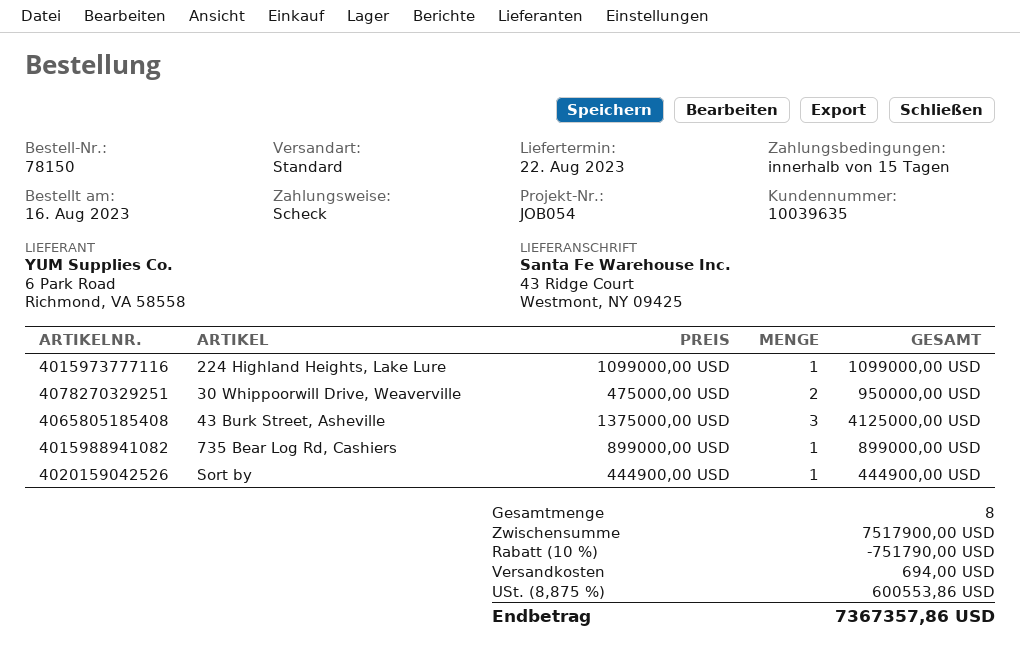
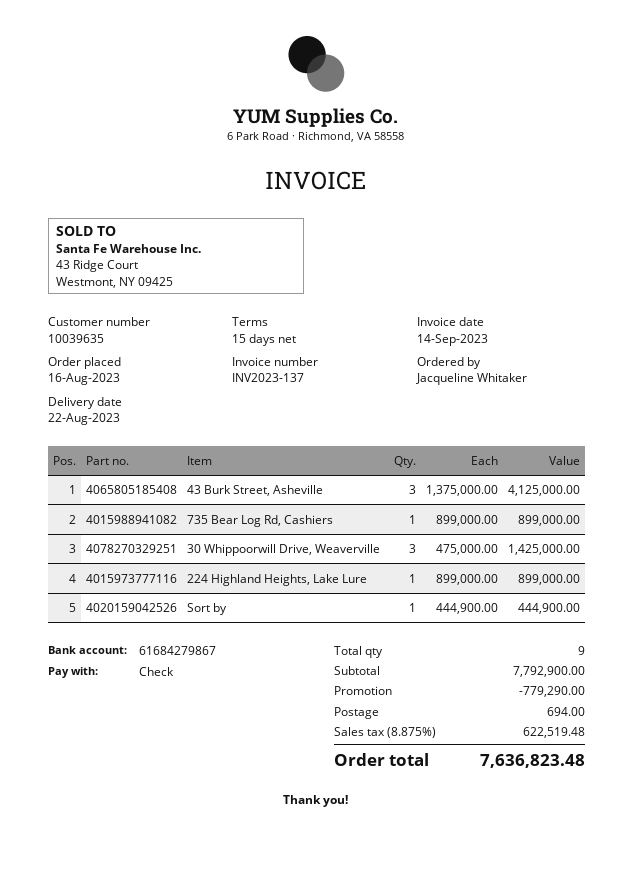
224 Highland Heights, Lake Lure: 1 x 1099000.00 = 1099000.00 -> 1 x 899000.00 = 899000.00
30 Whippoorwill Drive, Weaverville: 2 x 475000.00 = 950000.00 -> 3 x 475000.00 = 1425000.00
total quantity: 8 -> 9
subtotal: 7517900.00 -> 7792900.00
discount: 751790.00 -> 779290.00
tax: 8.875% = 600553.86 -> 8.875% = 622519.48
total: 7367357.86 -> 7636823.48

